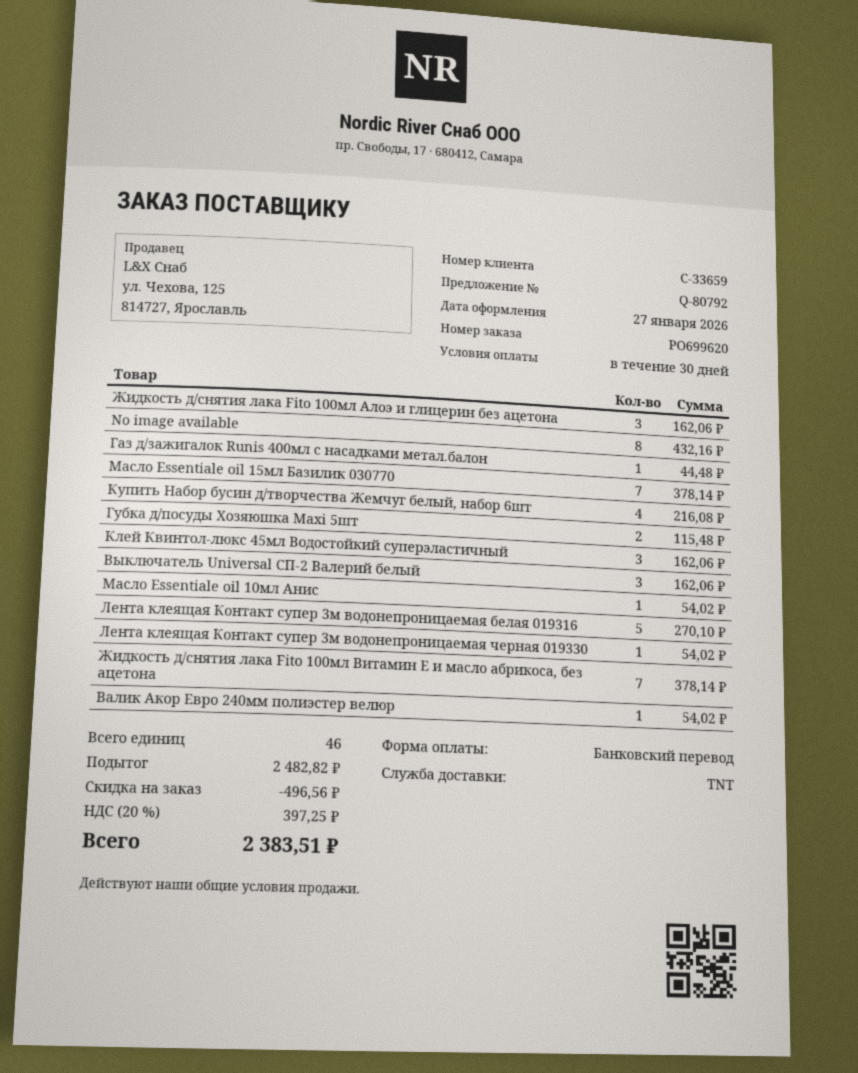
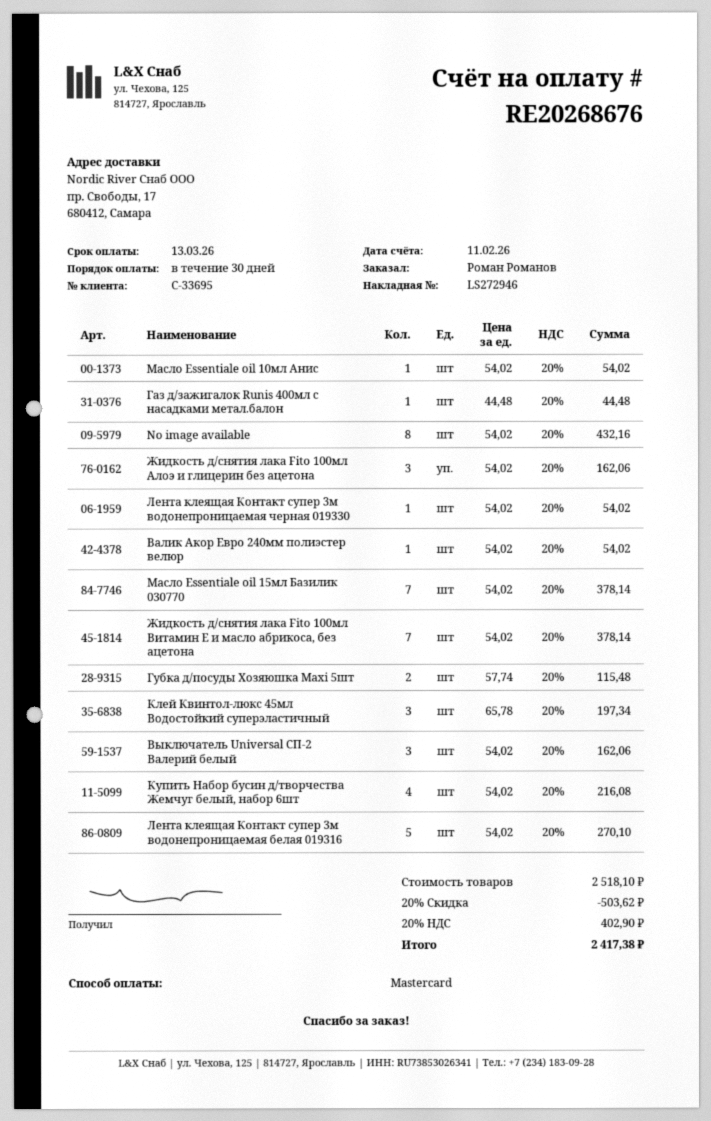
customer number: C-33659 -> C-33695
payment method: bank transfer -> Mastercard
Клей Квинтол-люкс 45мл Водостойкий суперэластичный: 3 for 162.06 -> 3 for 197.34
subtotal: 2482.82 -> 2518.10
discount: 496.56 -> 503.62
tax: 20% = 397.25 -> 20% = 402.90
total: 2383.51 -> 2417.38

